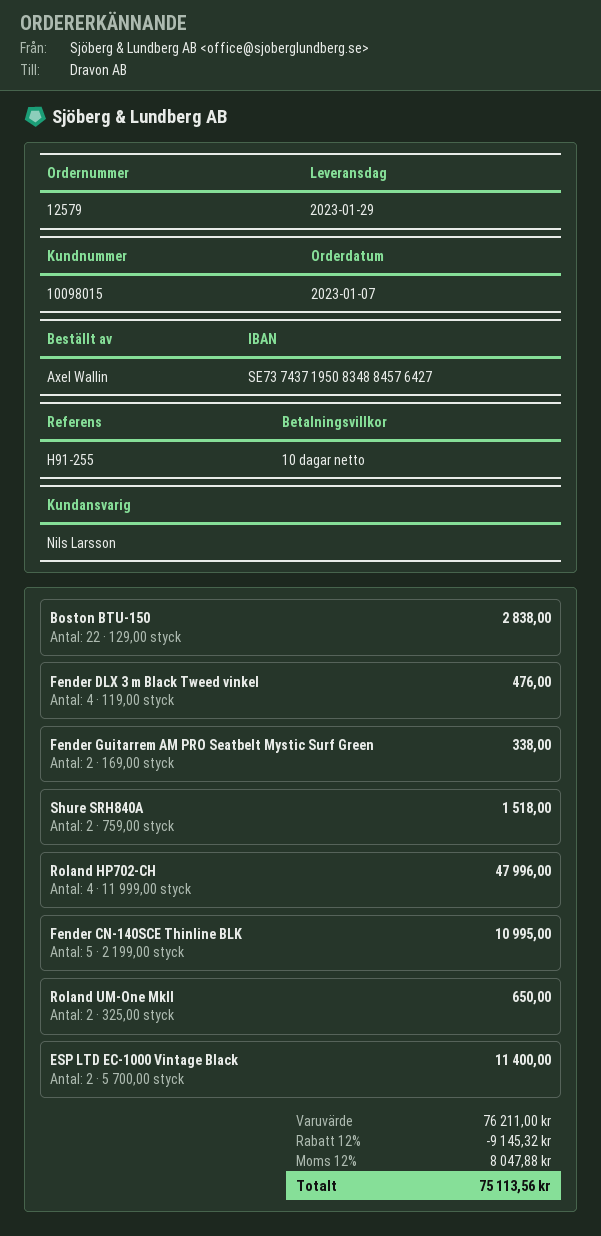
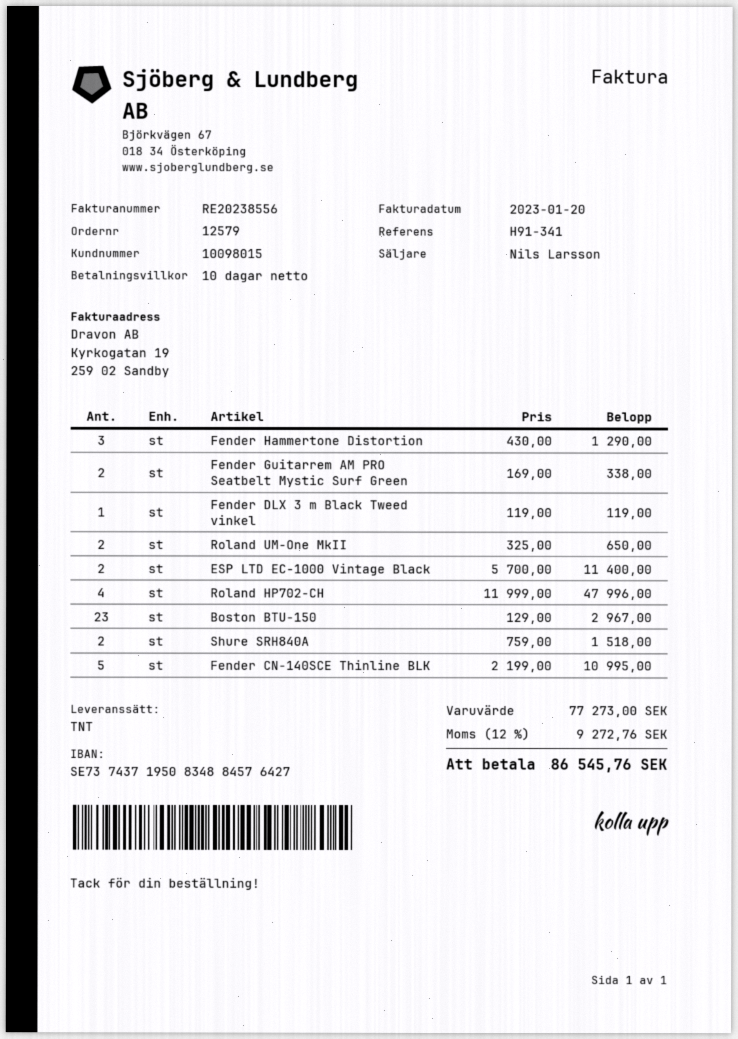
reference: H91-255 -> H91-341
Boston BTU-150: 22 x 129.00 = 2838.00 -> 23 x 129.00 = 2967.00
Fender DLX 3 m Black Tweed vinkel: 4 x 119.00 = 476.00 -> 1 x 119.00 = 119.00
Fender Hammertone Distortion: none -> 3 x 430.00 = 1290.00
subtotal: 76211.00 -> 77273.00
discount: 12% = 9145.32 -> none
tax: 12% = 8047.88 -> 12% = 9272.76
total: 75113.56 -> 86545.76

